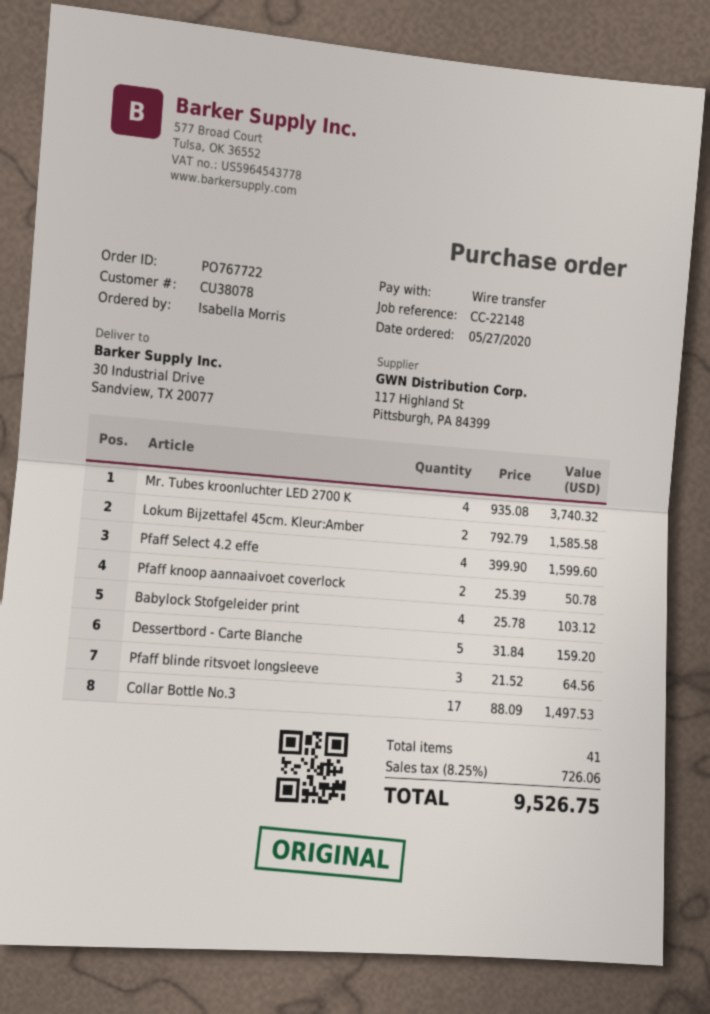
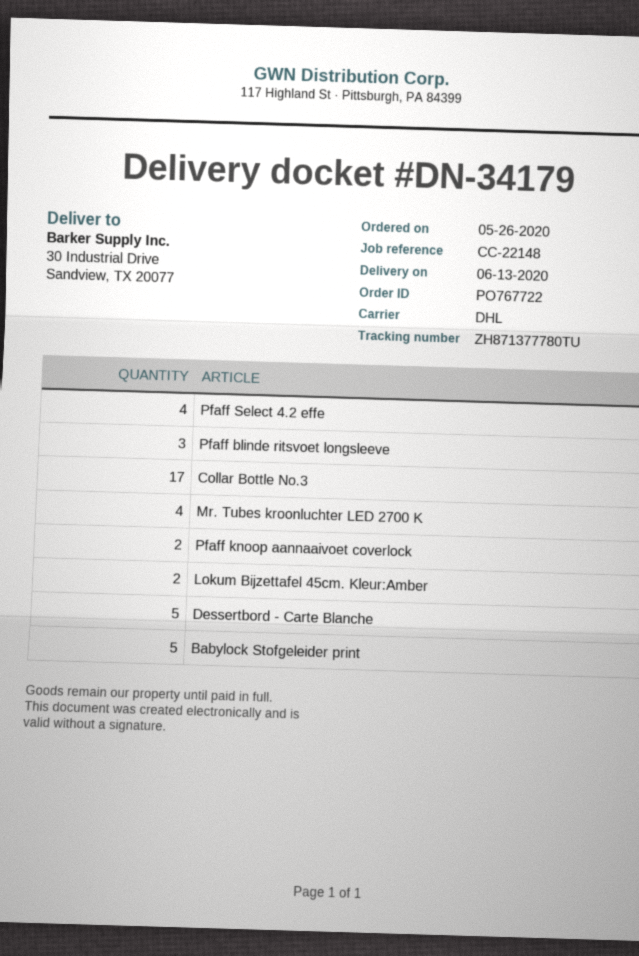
order date: 2020-05-27 -> 2020-05-26
Babylock Stofgeleider print: 4 -> 5

